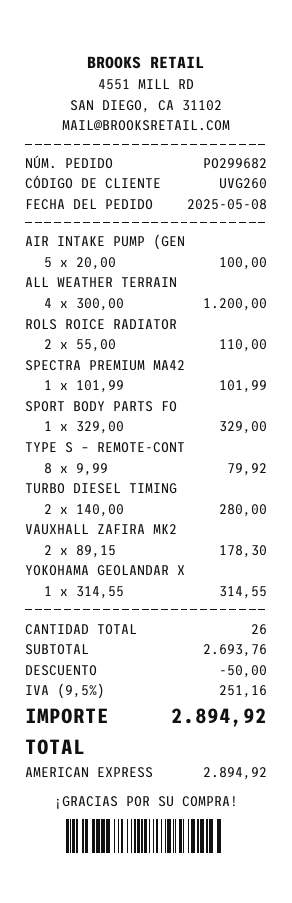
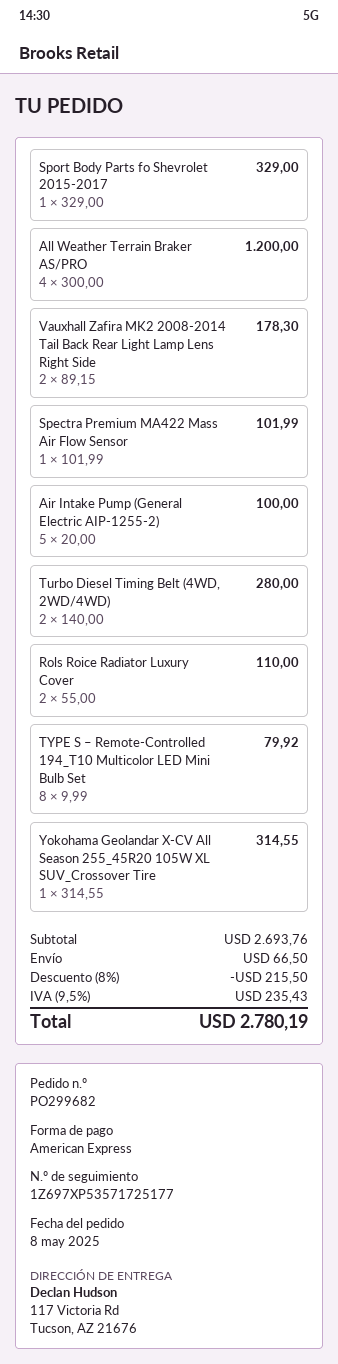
discount: 50.00 -> 215.50
shipping: none -> 66.50
tax: 9.5% = 251.16 -> 9.5% = 235.43
total: 2894.92 -> 2780.19

